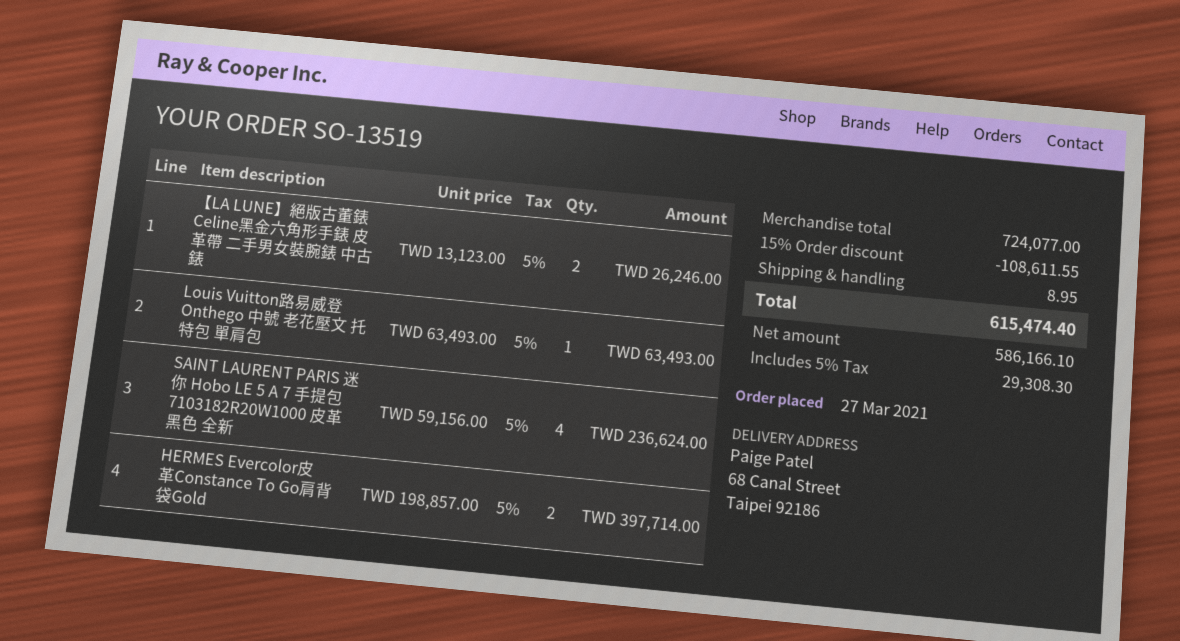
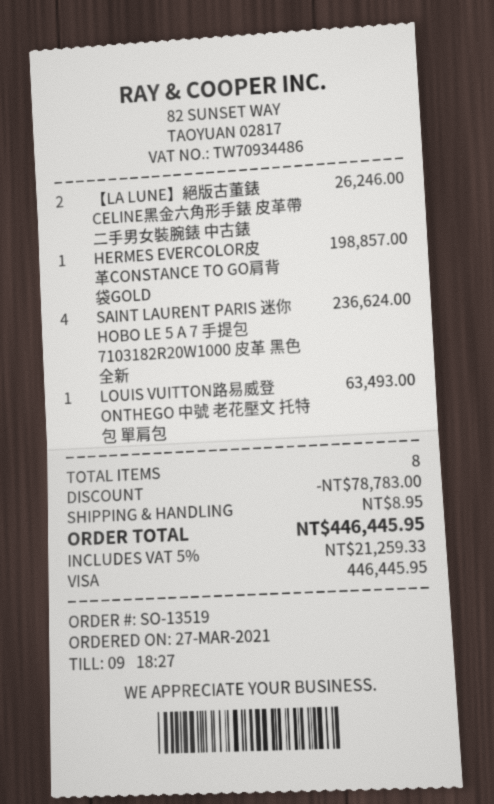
HERMES Evercolor皮革Constance To Go肩背袋Gold: 2 for 397714.00 -> 1 for 198857.00
discount: 108611.55 -> 78783.00
tax: 5% = 29308.30 -> 5% = 21259.33
total: 615474.40 -> 446445.95

